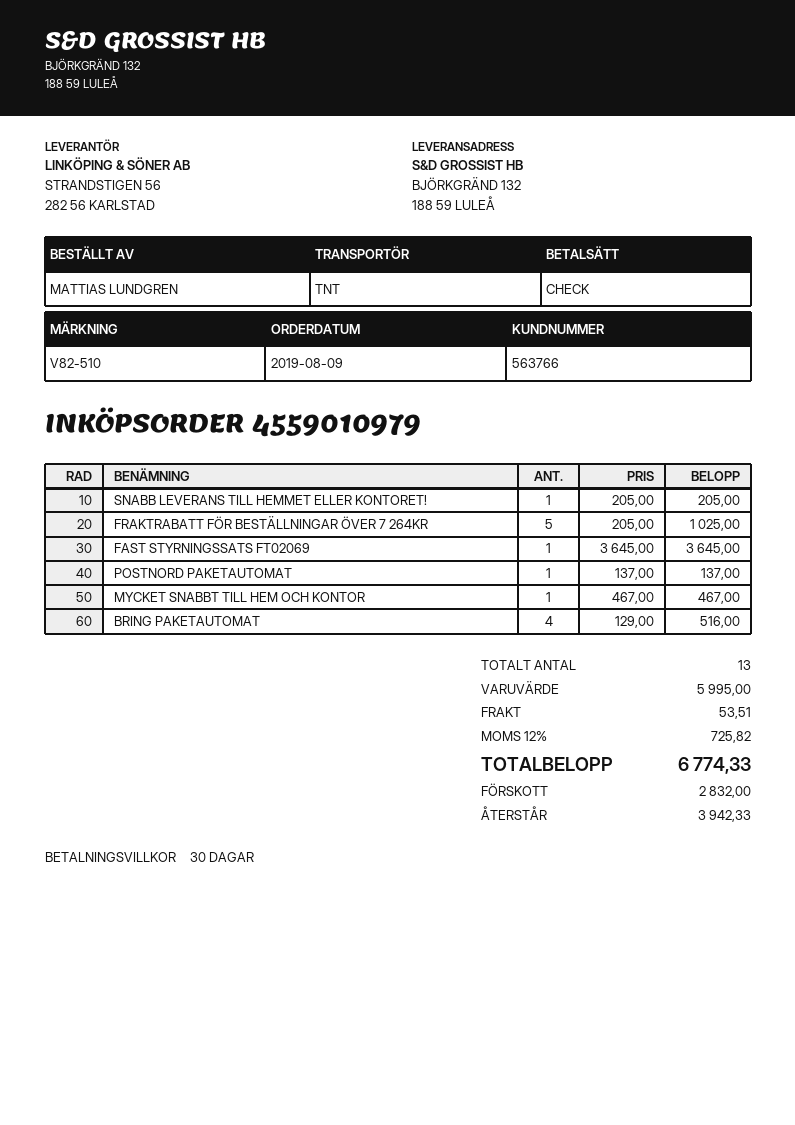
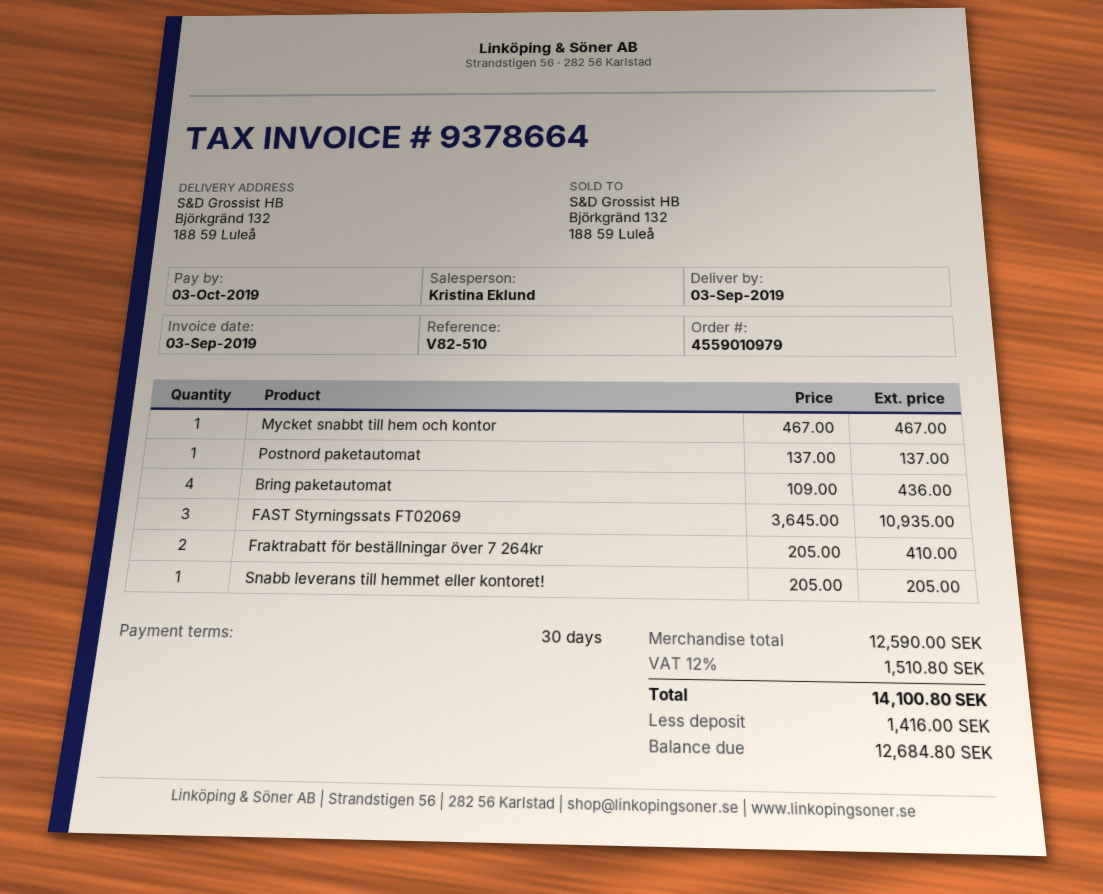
FRAKTRABATT FÖR BESTÄLLNINGAR ÖVER 7 264KR: 5 x 205.00 = 1025.00 -> 2 x 205.00 = 410.00
FAST STYRNINGSSATS FT02069: 1 x 3645.00 = 3645.00 -> 3 x 3645.00 = 10935.00
BRING PAKETAUTOMAT: 4 x 129.00 = 516.00 -> 4 x 109.00 = 436.00
subtotal: 5995.00 -> 12590.00
shipping: 53.51 -> none
tax: 12% = 725.82 -> 12% = 1510.80
total: 6774.33 -> 14100.80
deposit: 2832.00 -> 1416.00
balance: 3942.33 -> 12684.80

